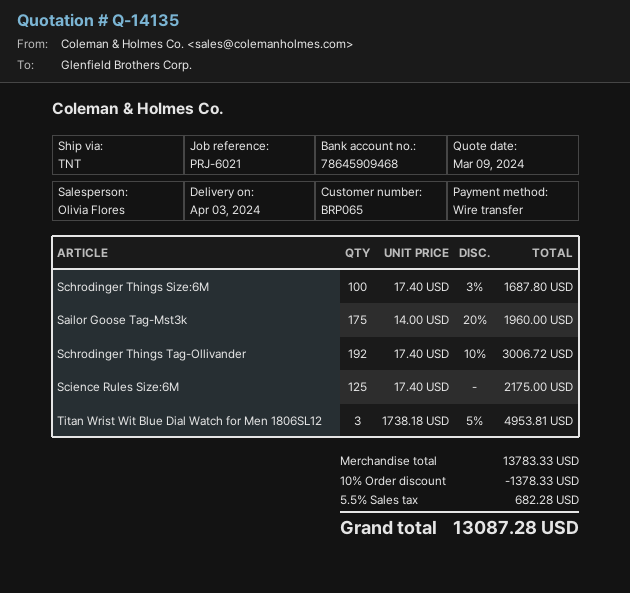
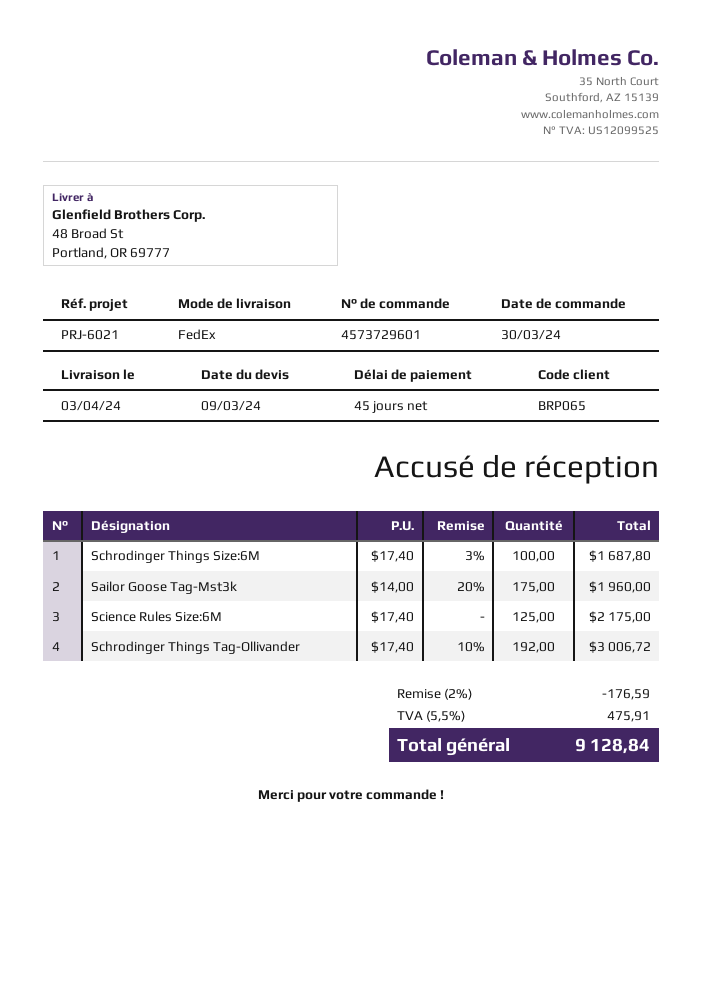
shipping method: TNT -> FedEx
Titan Wrist Wit Blue Dial Watch for Men 1806SL12: 3 x 1738.18 - 5% = 4953.81 -> none
discount: 10% = 1378.33 -> 2% = 176.59
tax: 5.5% = 682.28 -> 5.5% = 475.91
total: 13087.28 -> 9128.84

